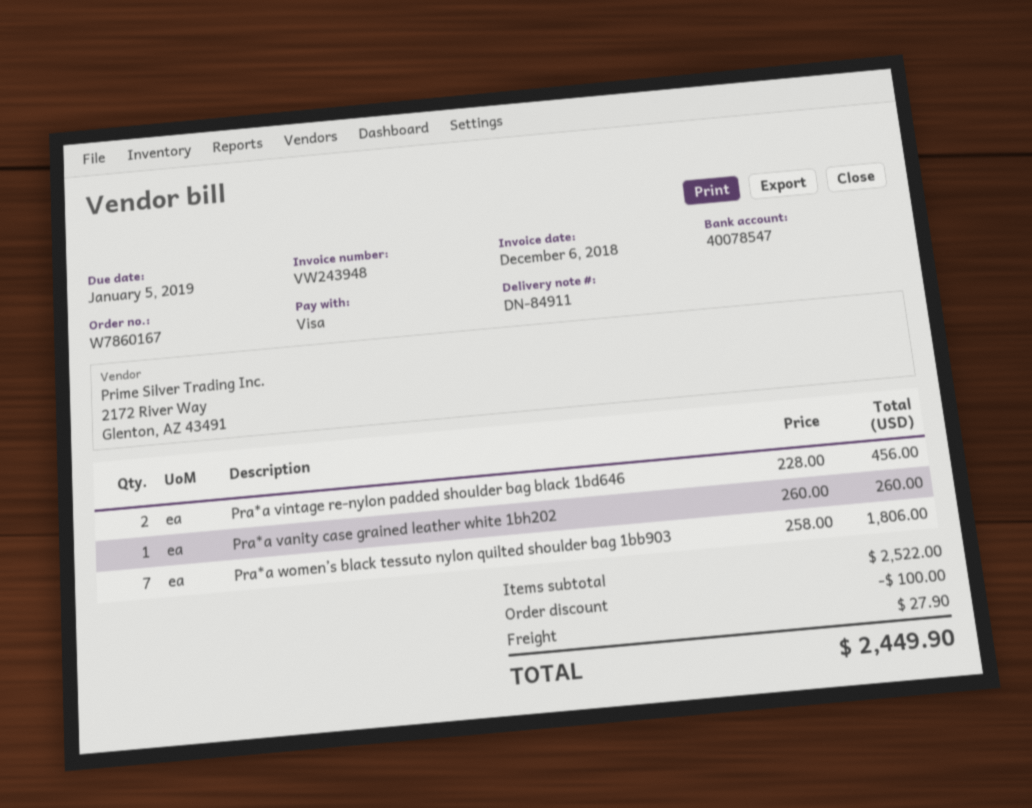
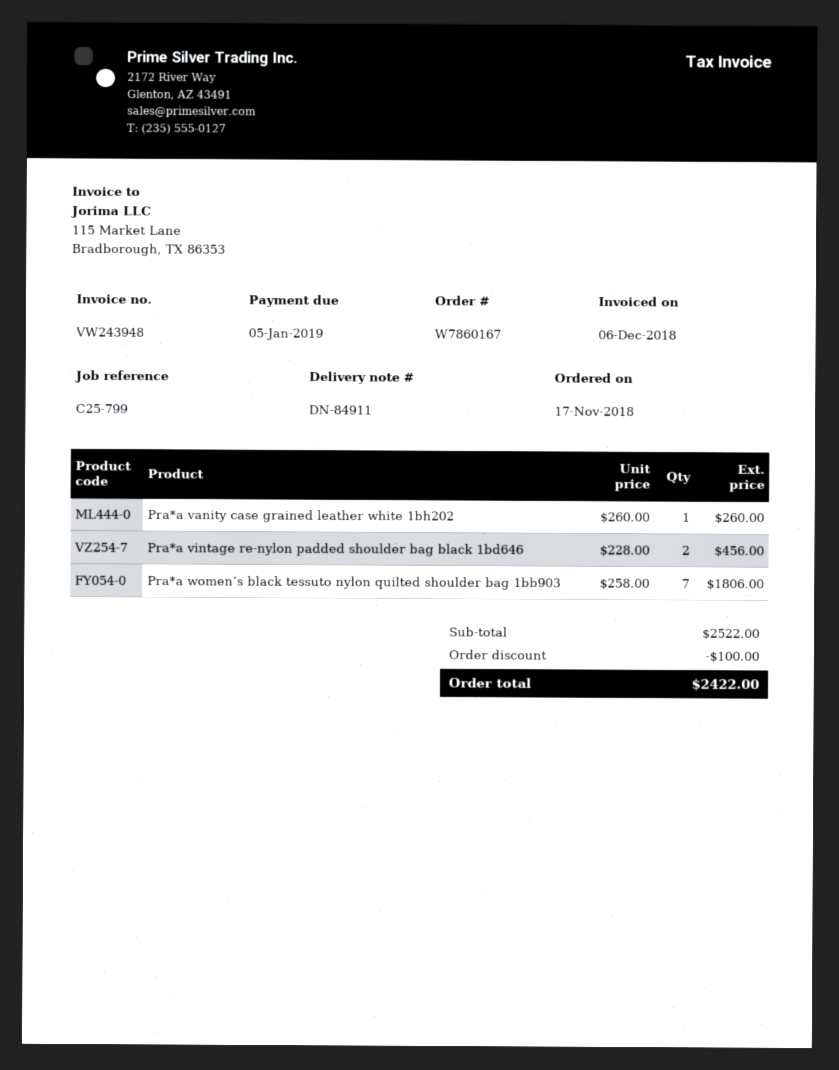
shipping: 27.90 -> none
total: 2449.90 -> 2422.00

